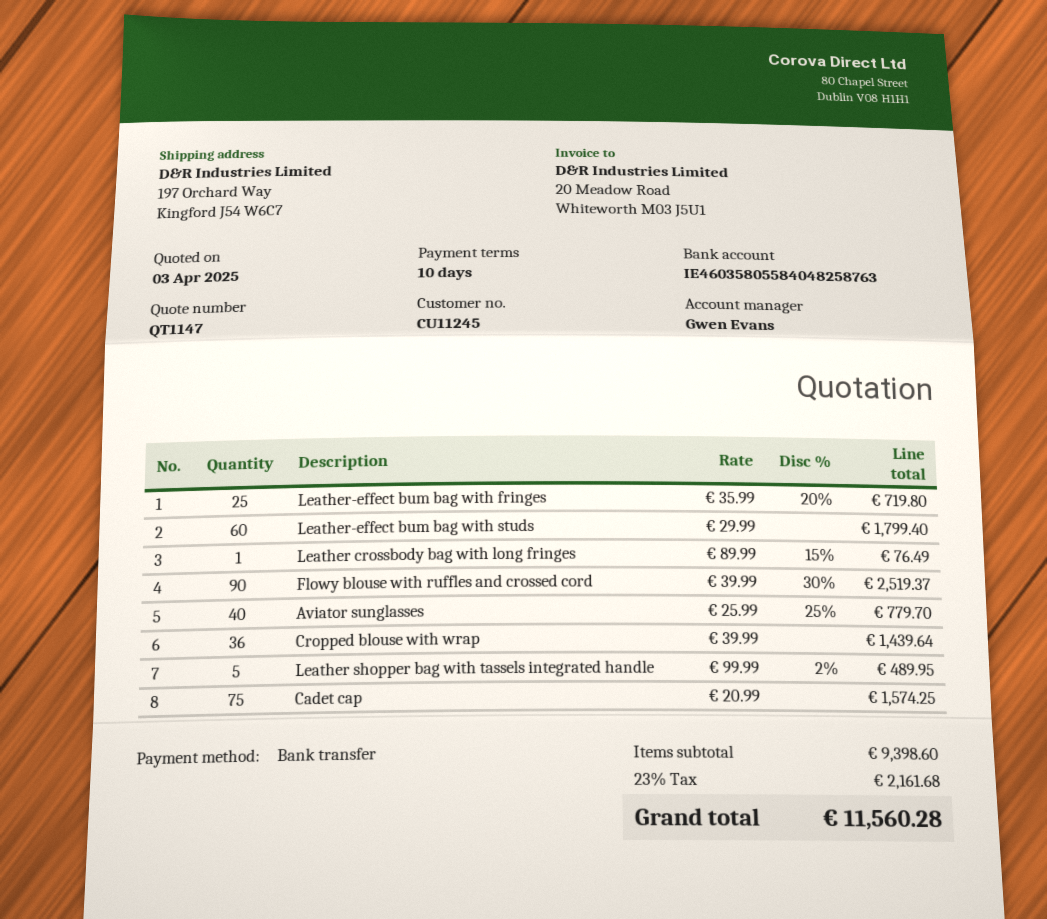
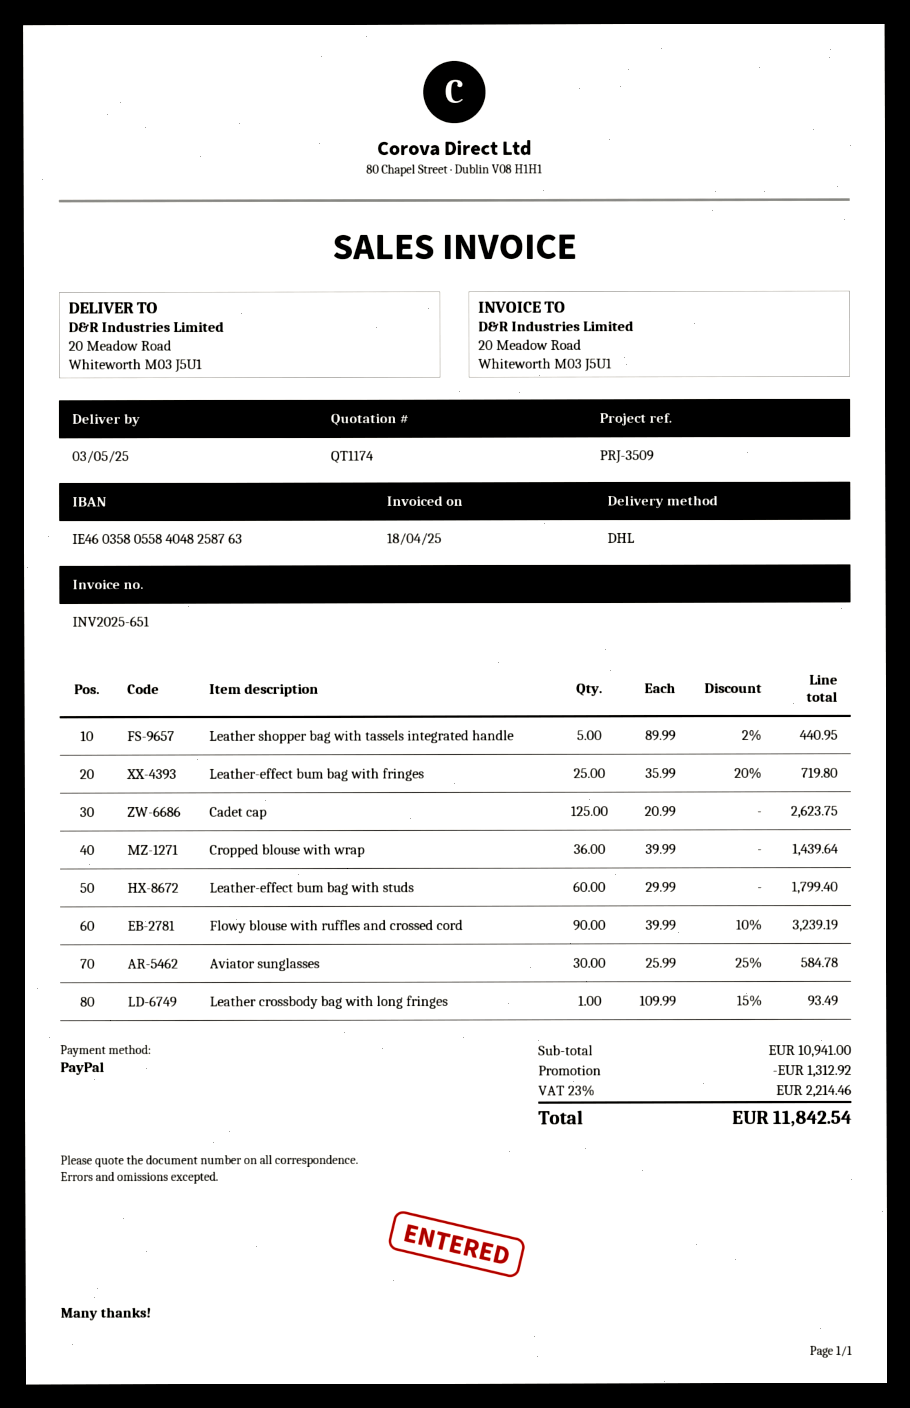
quote number: QT1147 -> QT1174
payment method: bank transfer -> PayPal
ship to: 197 Orchard Way, Kingford J54 W6C7 -> 20 Meadow Road, Whiteworth M03 J5U1
Leather crossbody bag with long fringes: 1 x 89.99 - 15% = 76.49 -> 1 x 109.99 - 15% = 93.49
Flowy blouse with ruffles and crossed cord: 90 x 39.99 - 30% = 2519.37 -> 90 x 39.99 - 10% = 3239.19
Aviator sunglasses: 40 x 25.99 - 25% = 779.70 -> 30 x 25.99 - 25% = 584.78
Leather shopper bag with tassels integrated handle: 5 x 99.99 - 2% = 489.95 -> 5 x 89.99 - 2% = 440.95
Cadet cap: 75 x 20.99 = 1574.25 -> 125 x 20.99 = 2623.75
subtotal: 9398.60 -> 10941.00
discount: none -> 1312.92
tax: 23% = 2161.68 -> 23% = 2214.46
total: 11560.28 -> 11842.54

